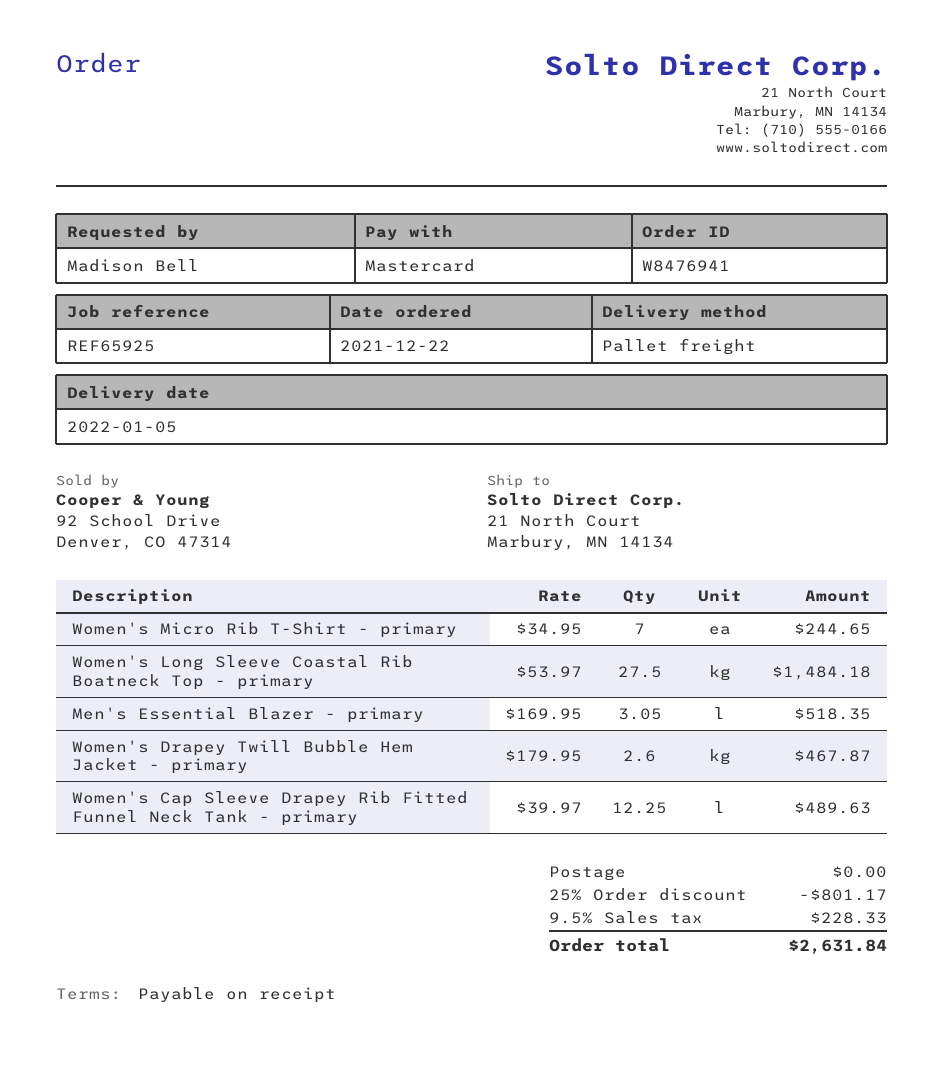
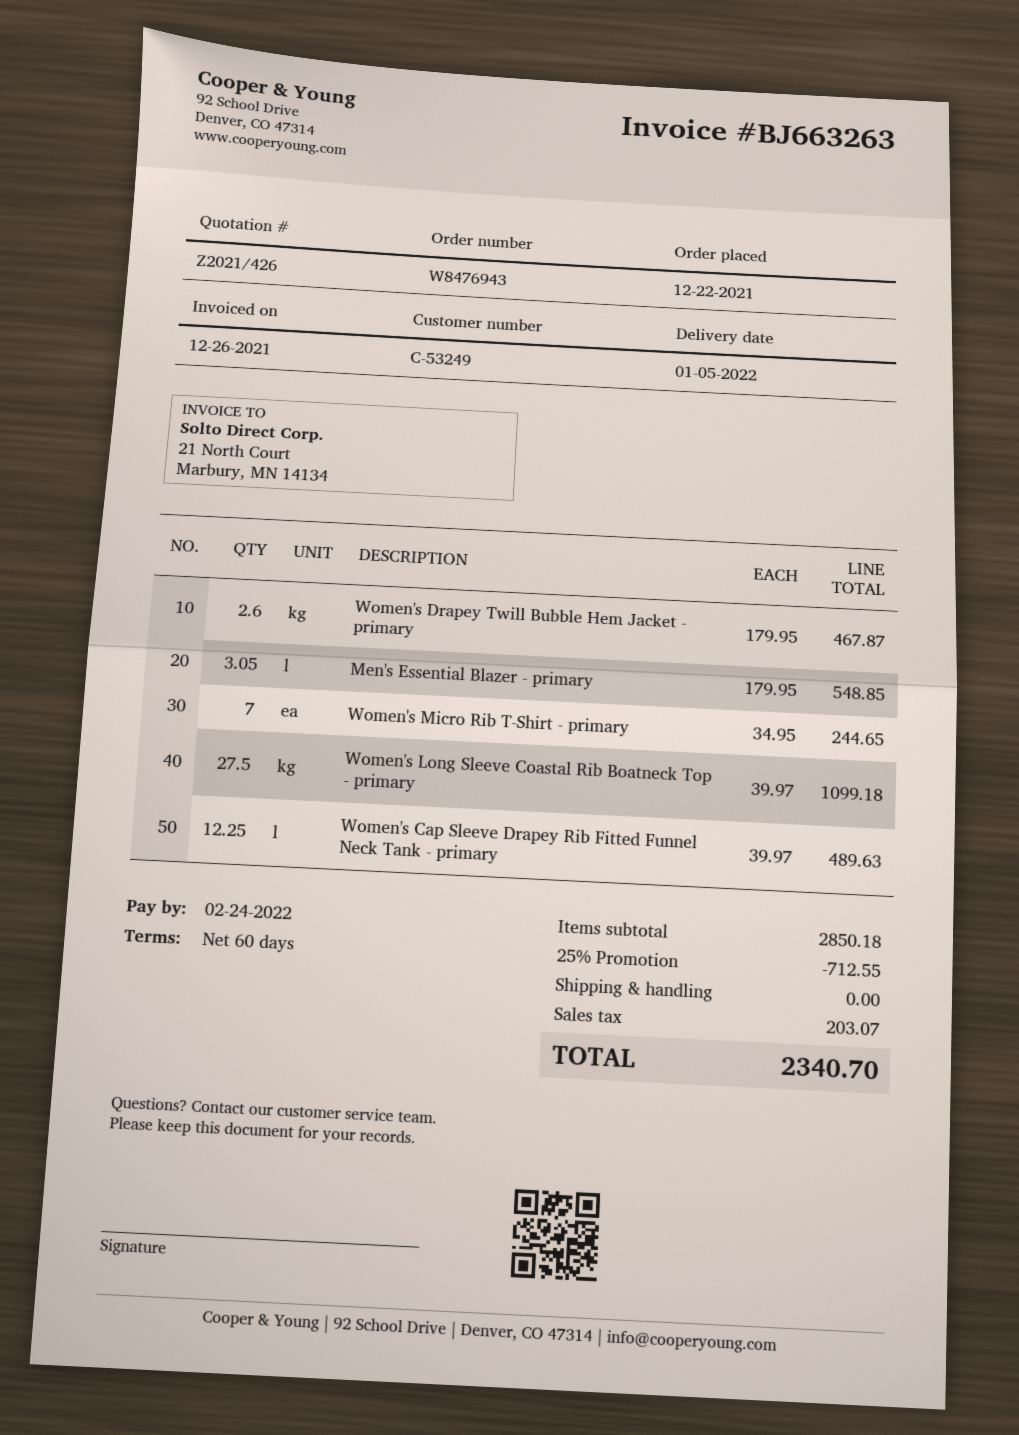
order number: W8476941 -> W8476943
payment terms: on receipt -> 60 days
Women's Long Sleeve Coastal Rib Boatneck Top - primary: 27.5 x 53.97 = 1484.18 -> 27.5 x 39.97 = 1099.18
Men's Essential Blazer - primary: 3.05 x 169.95 = 518.35 -> 3.05 x 179.95 = 548.85
discount: 25% = 801.17 -> 25% = 712.55
tax: 228.33 -> 203.07
total: 2631.84 -> 2340.70

